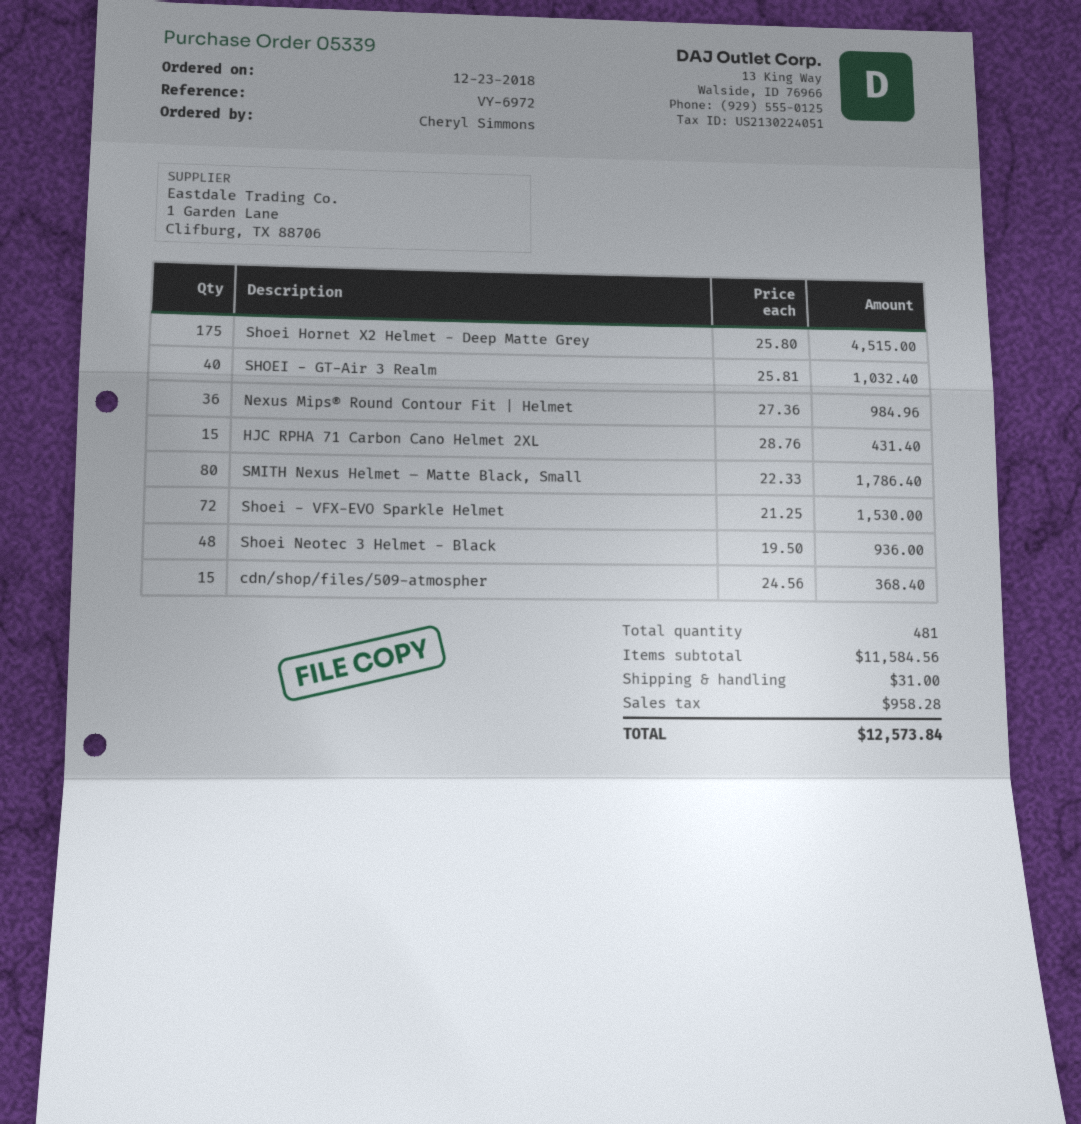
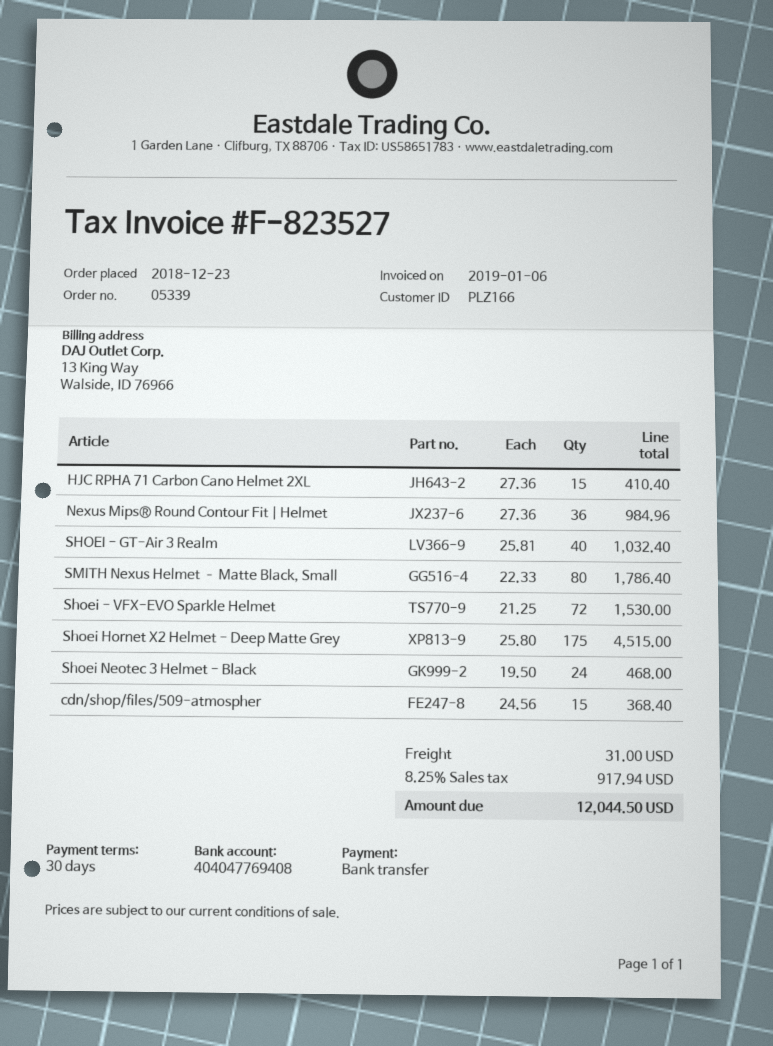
HJC RPHA 71 Carbon Cano Helmet 2XL: 15 x 28.76 = 431.40 -> 15 x 27.36 = 410.40
Shoei Neotec 3 Helmet - Black: 48 x 19.50 = 936.00 -> 24 x 19.50 = 468.00
tax: 958.28 -> 917.94
total: 12573.84 -> 12044.50

